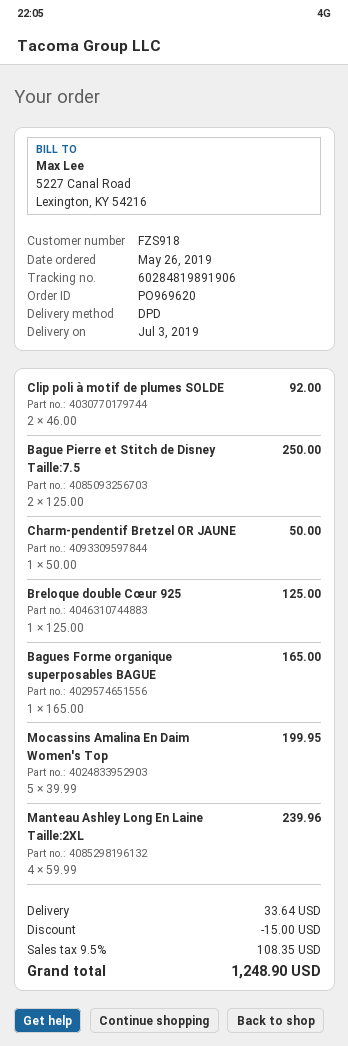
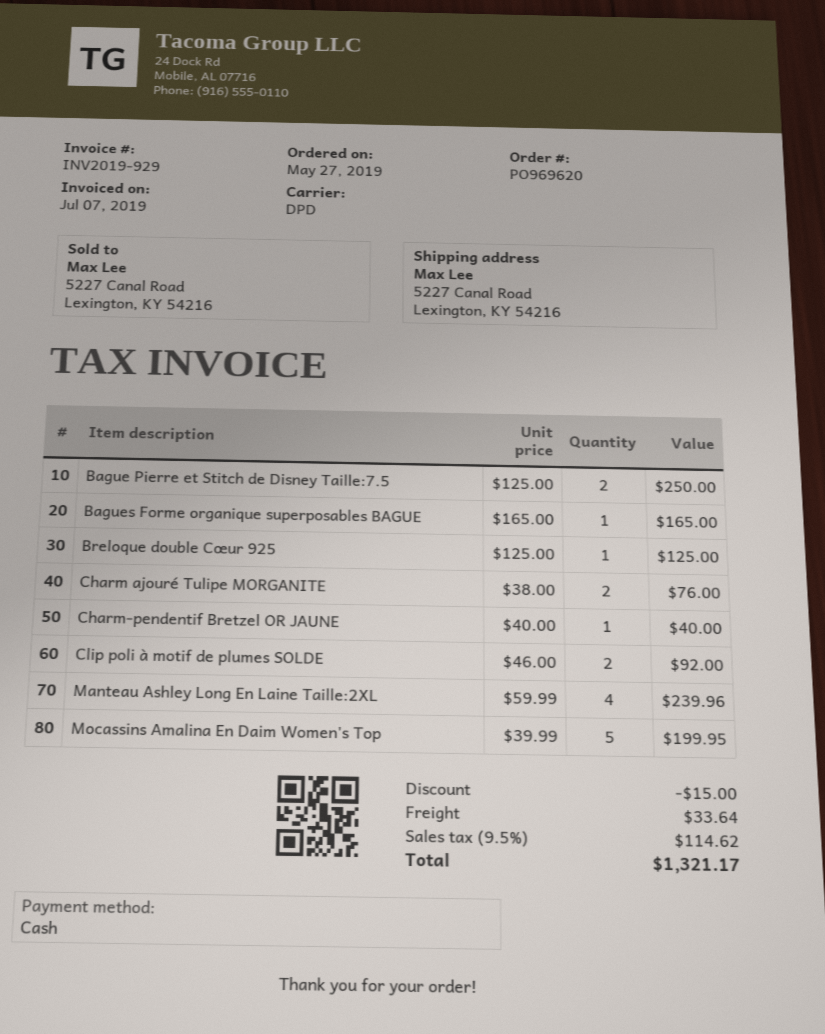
order date: 2019-05-26 -> 2019-05-27
Charm-pendentif Bretzel OR JAUNE: 1 x 50.00 = 50.00 -> 1 x 40.00 = 40.00
Charm ajouré Tulipe MORGANITE: none -> 2 x 38.00 = 76.00
tax: 9.5% = 108.35 -> 9.5% = 114.62
total: 1248.90 -> 1321.17

